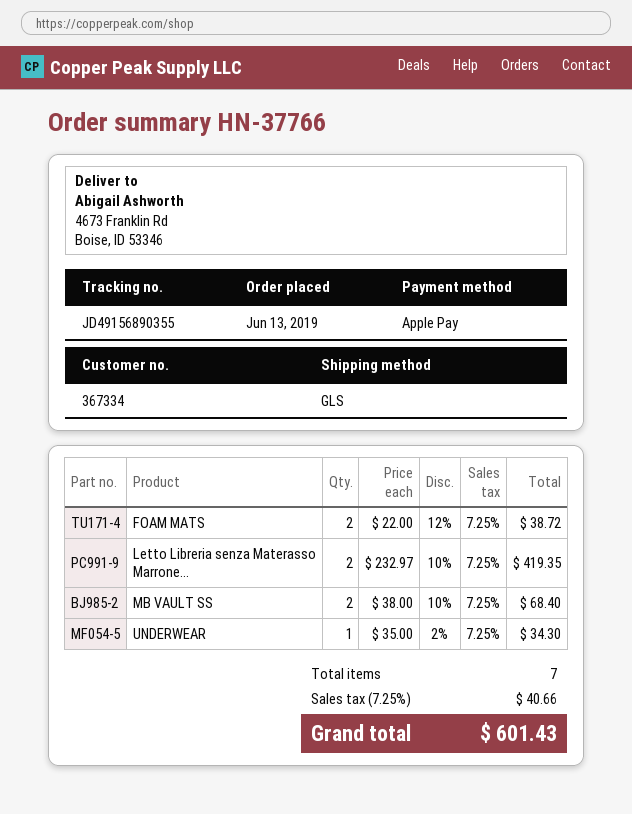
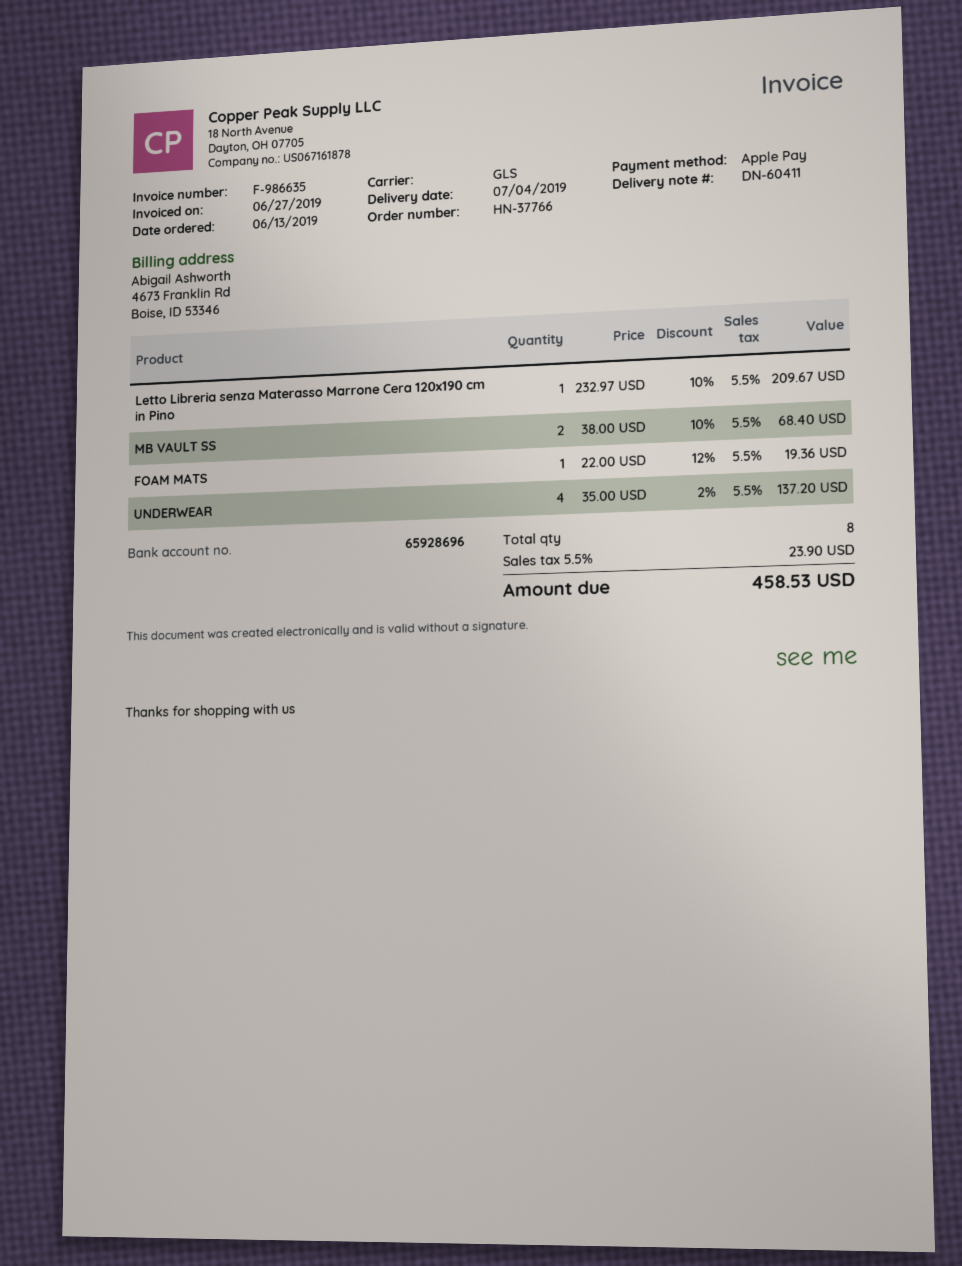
FOAM MATS: 2 x 22.00 - 12% = 38.72 -> 1 x 22.00 - 12% = 19.36
Letto Libreria senza Materasso Marrone...: 2 x 232.97 - 10% = 419.35 -> 1 x 232.97 - 10% = 209.67
UNDERWEAR: 1 x 35.00 - 2% = 34.30 -> 4 x 35.00 - 2% = 137.20
total quantity: 7 -> 8
tax: 7.25% = 40.66 -> 5.5% = 23.90
total: 601.43 -> 458.53

